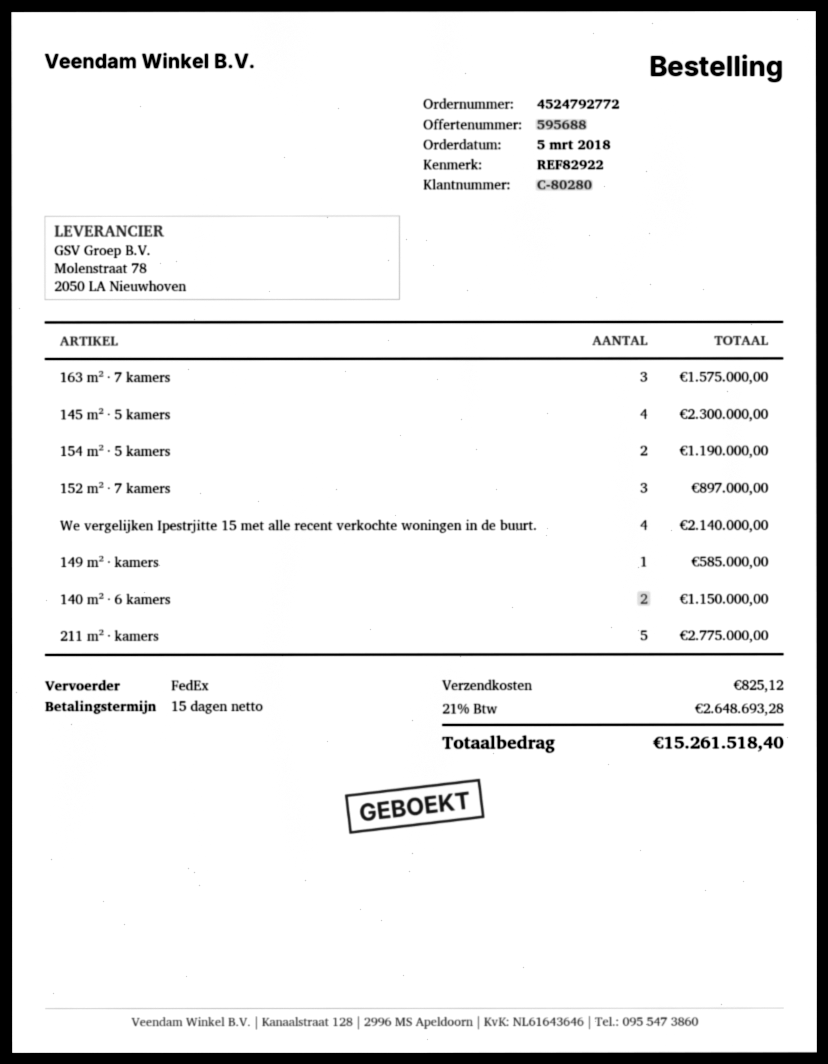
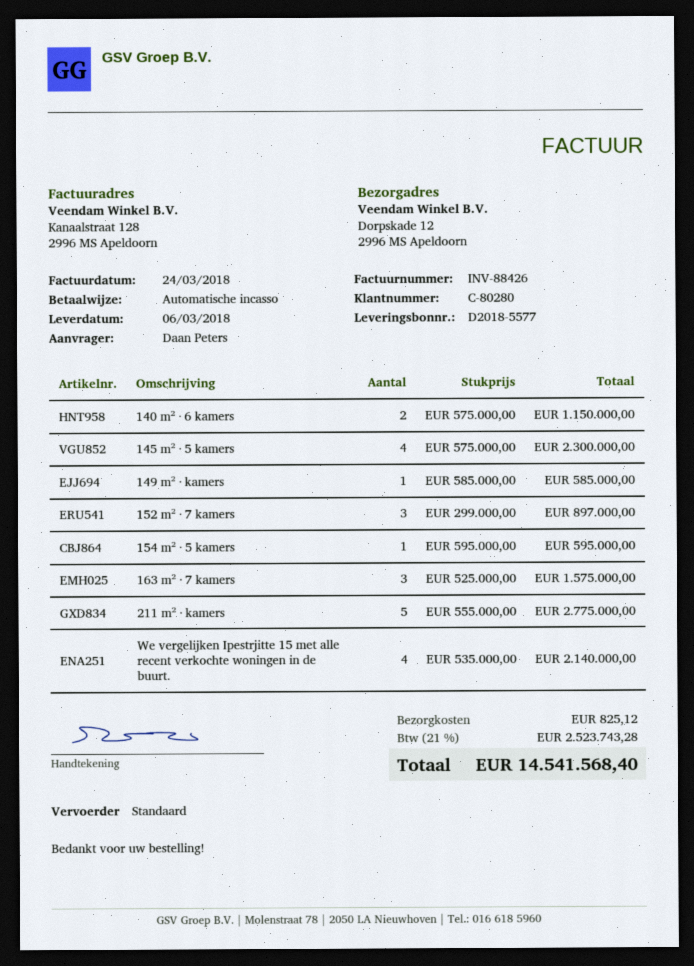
shipping method: FedEx -> standard
154 m² · 5 kamers: 2 for 1190000.00 -> 1 for 595000.00
tax: 21% = 2648693.28 -> 21% = 2523743.28
total: 15261518.40 -> 14541568.40

